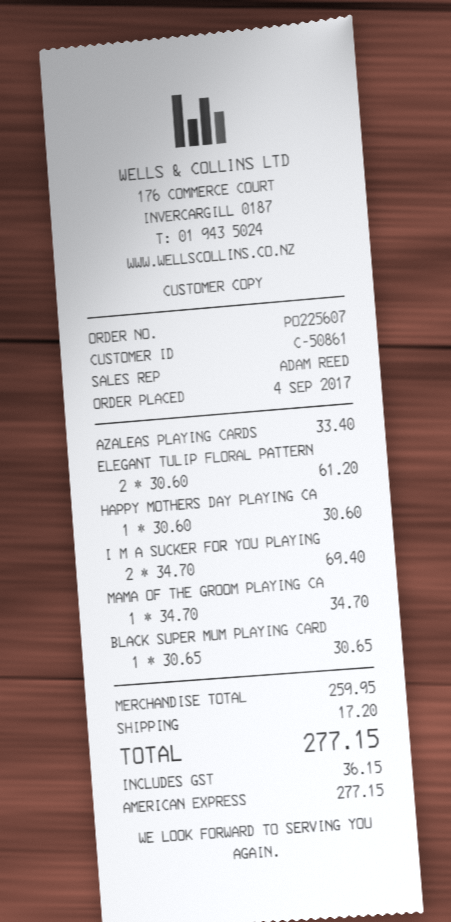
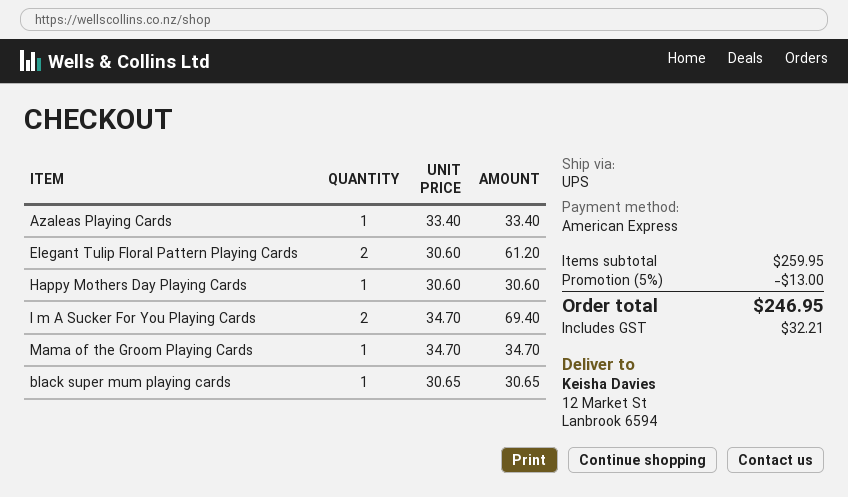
discount: none -> 5% = 13.00
shipping: 17.20 -> none
tax: 36.15 -> 32.21
total: 277.15 -> 246.95

